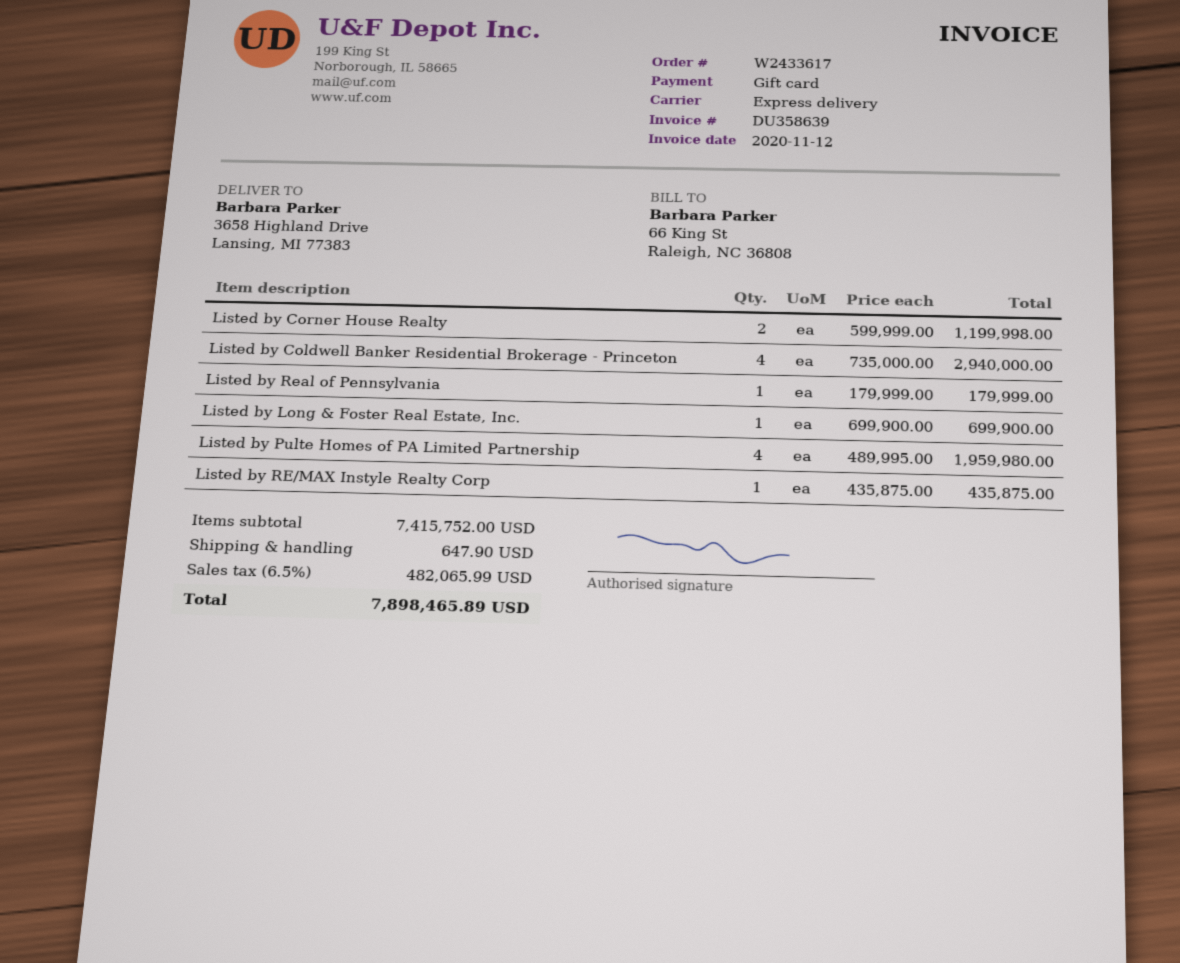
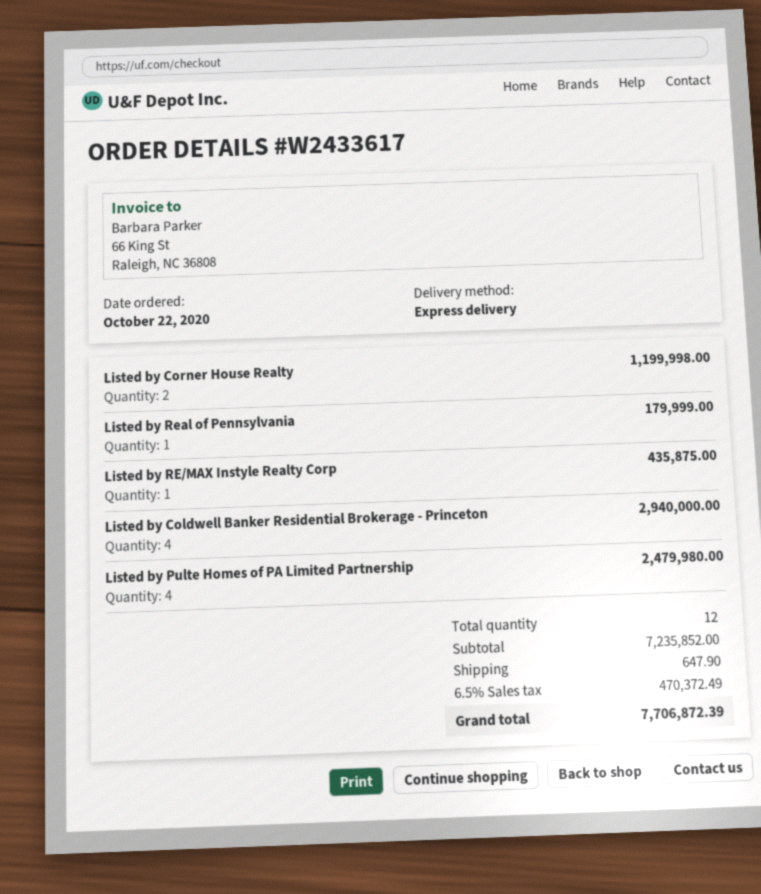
Listed by Long & Foster Real Estate, Inc.: 1 for 699900.00 -> none
Listed by Pulte Homes of PA Limited Partnership: 4 for 1959980.00 -> 4 for 2479980.00
subtotal: 7415752.00 -> 7235852.00
tax: 6.5% = 482065.99 -> 6.5% = 470372.49
total: 7898465.89 -> 7706872.39

